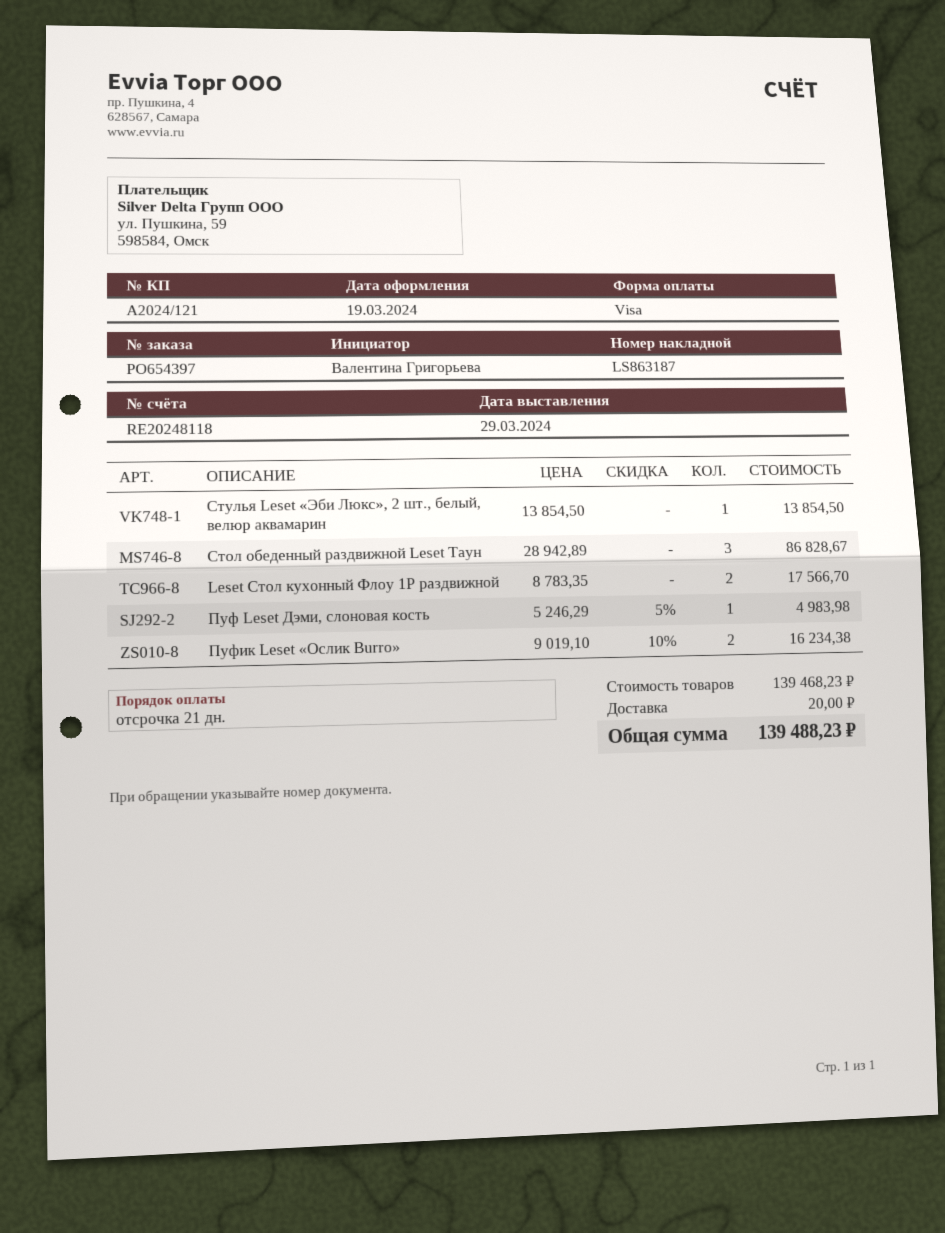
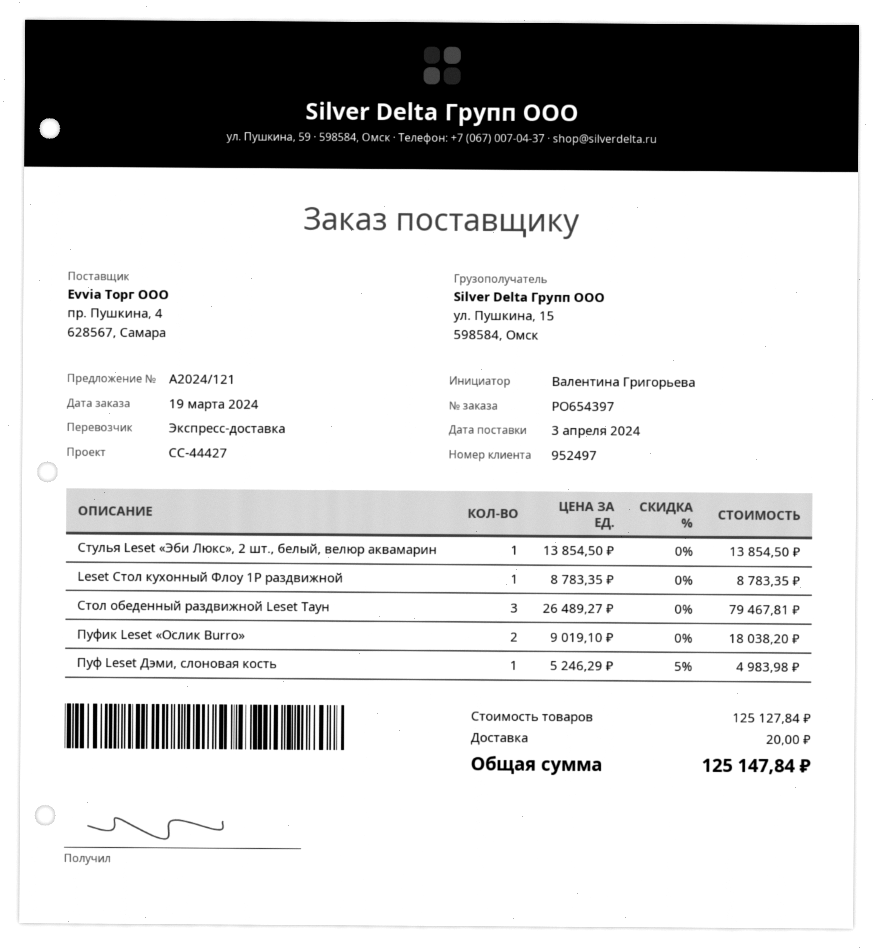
Стол обеденный раздвижной Leset Таун: 3 x 28942.89 = 86828.67 -> 3 x 26489.27 = 79467.81
Leset Стол кухонный Флоу 1Р раздвижной: 2 x 8783.35 = 17566.70 -> 1 x 8783.35 = 8783.35
Пуфик Leset «Ослик Burro»: 2 x 9019.10 - 10% = 16234.38 -> 2 x 9019.10 = 18038.20
subtotal: 139468.23 -> 125127.84
total: 139488.23 -> 125147.84

